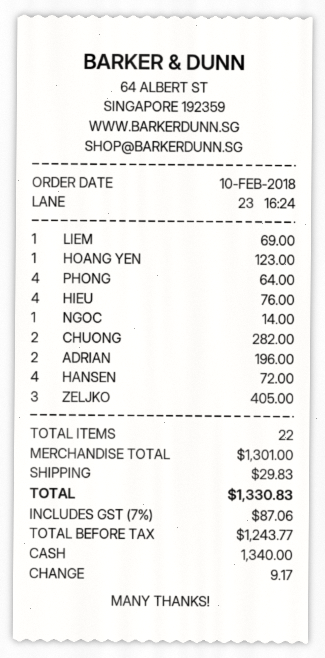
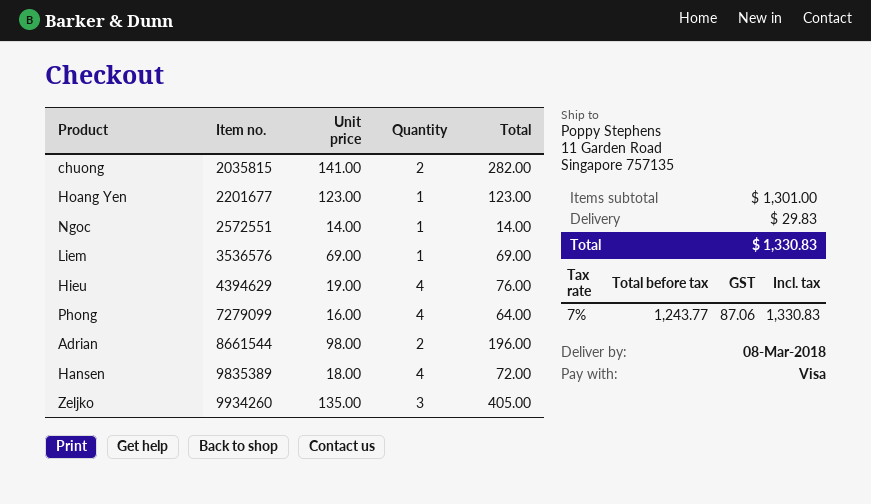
payment method: cash -> Visa

